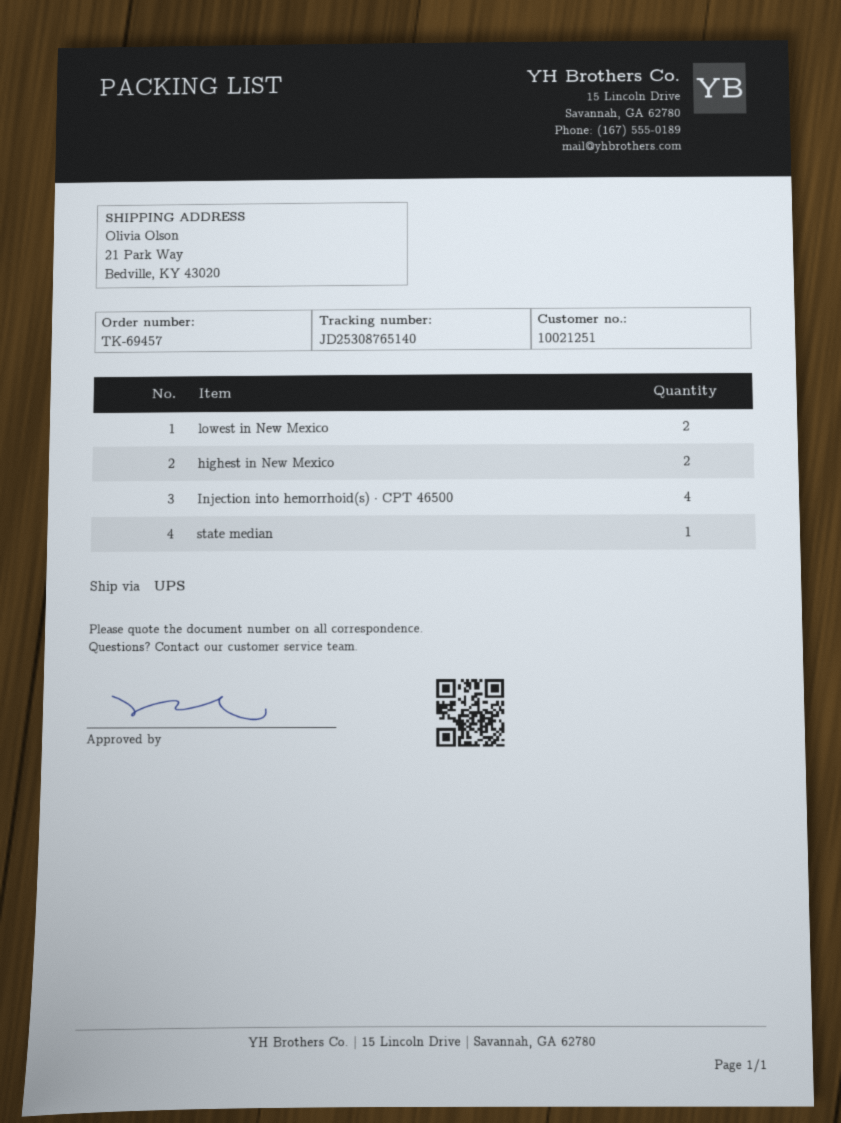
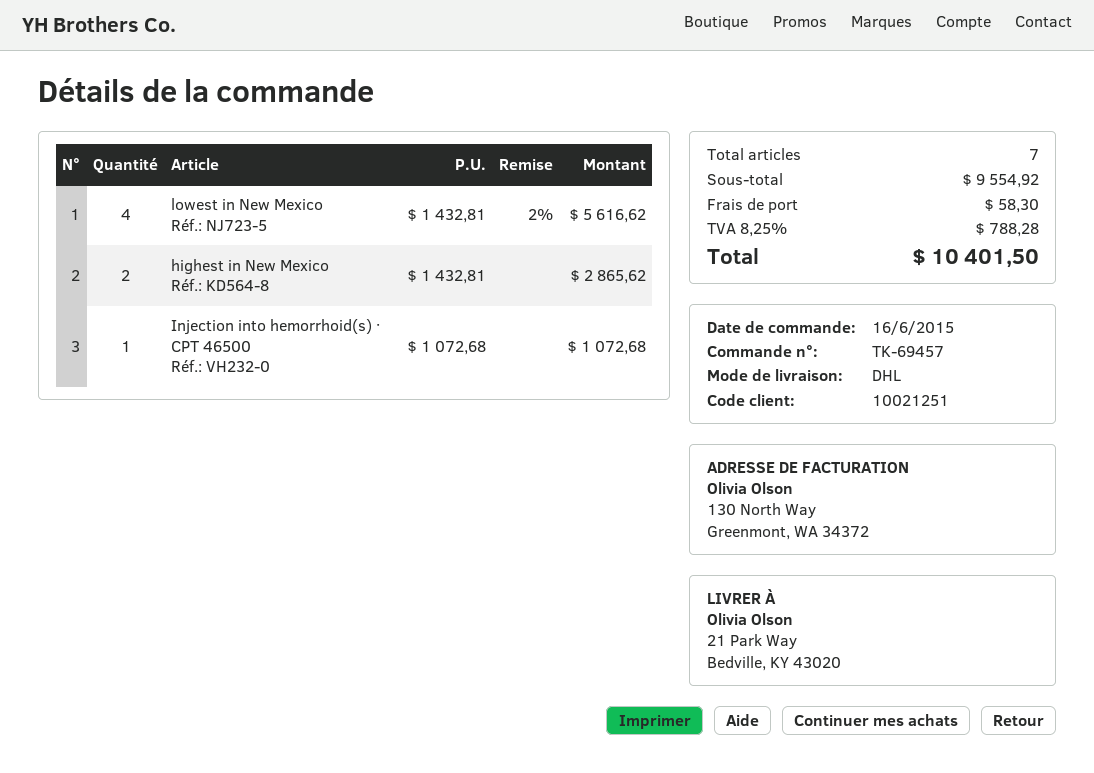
shipping method: UPS -> DHL
lowest in New Mexico: 2 -> 4
Injection into hemorrhoid(s) · CPT 46500: 4 -> 1
state median: 1 -> none

